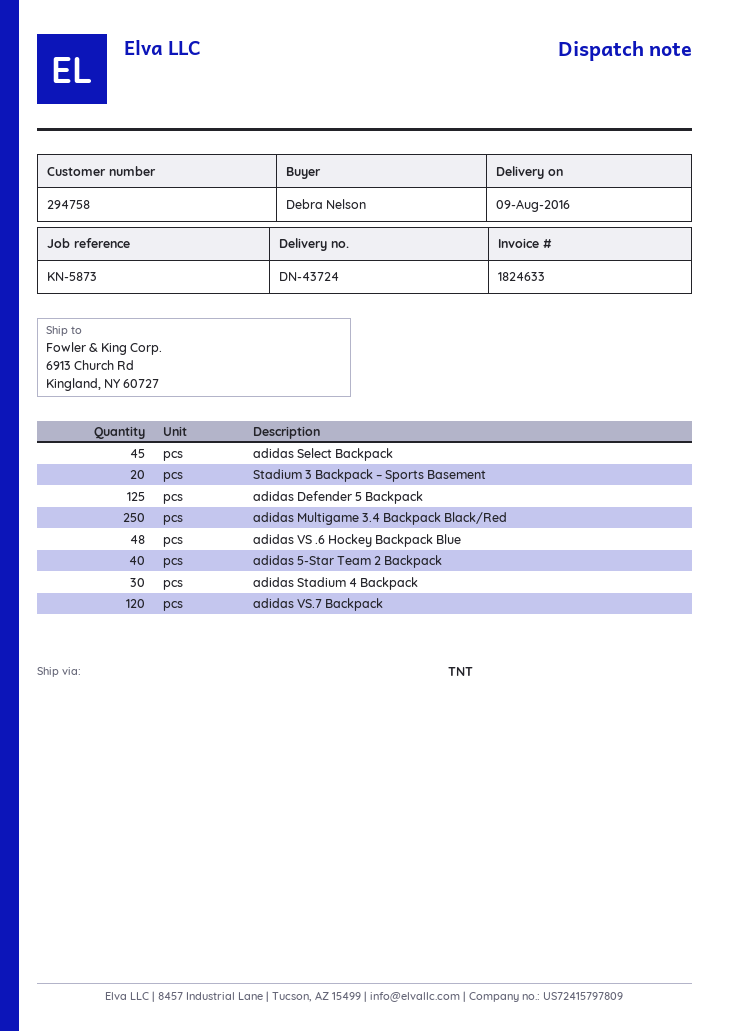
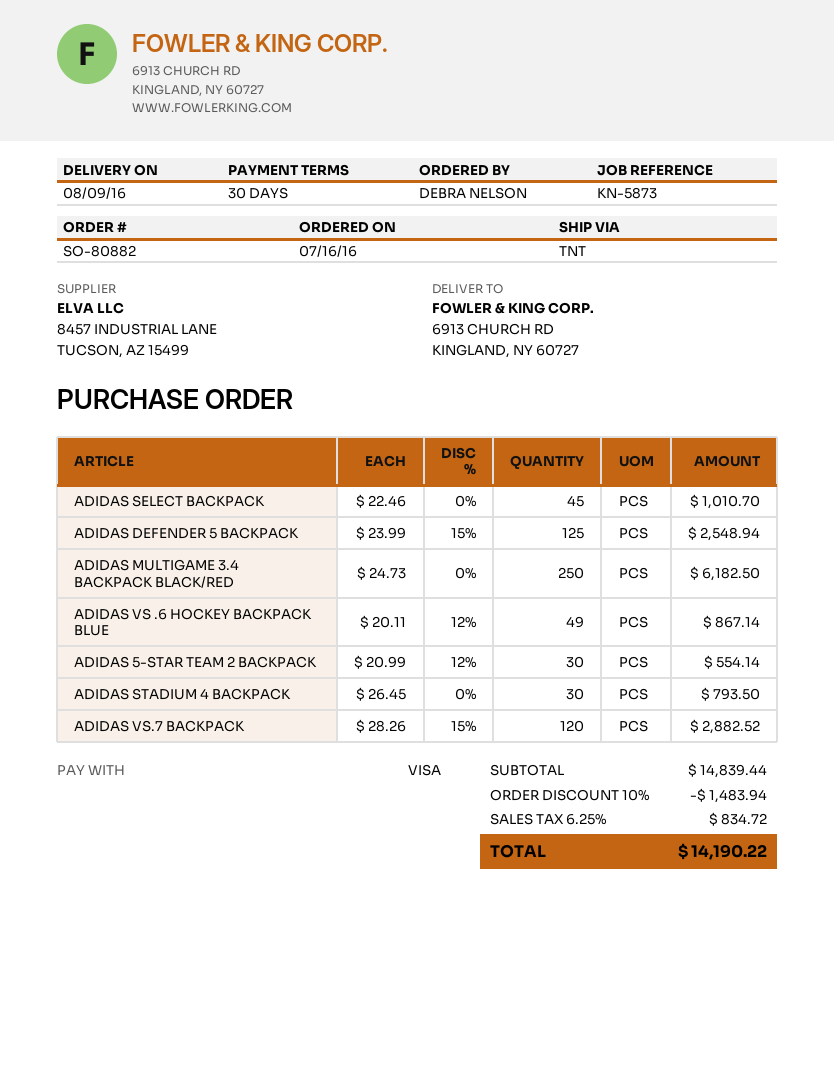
Stadium 3 Backpack – Sports Basement: 20 -> none
adidas VS .6 Hockey Backpack Blue: 48 -> 49
adidas 5-Star Team 2 Backpack: 40 -> 30

